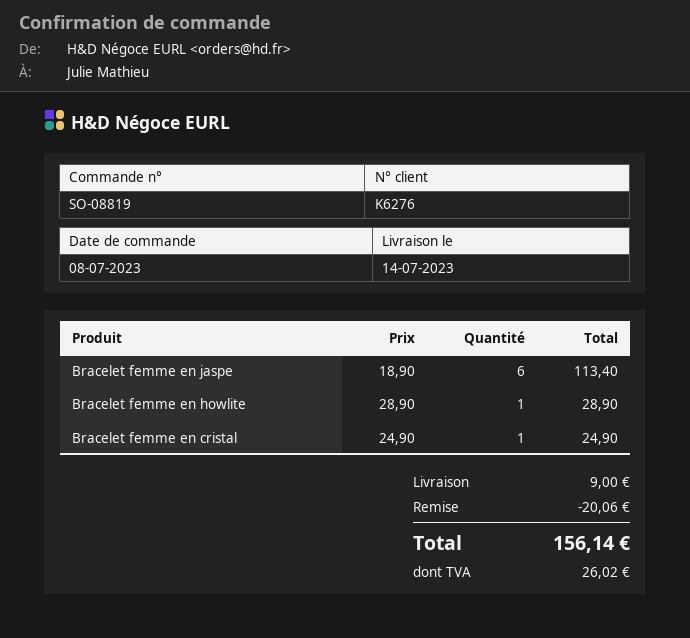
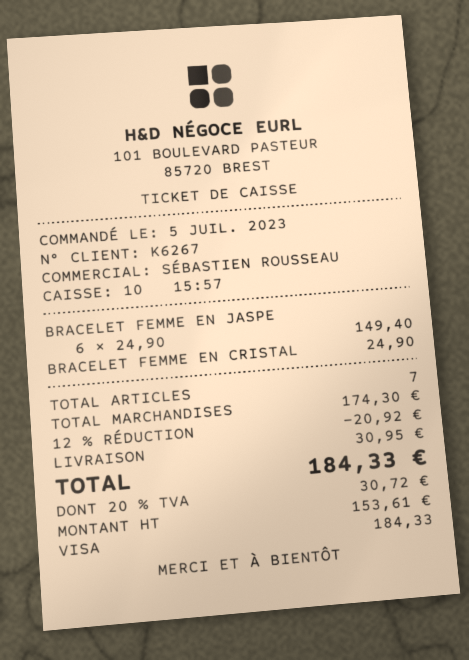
order date: 2023-07-08 -> 2023-07-05
customer number: K6276 -> K6267
Bracelet femme en jaspe: 6 x 18.90 = 113.40 -> 6 x 24.90 = 149.40
Bracelet femme en howlite: 1 x 28.90 = 28.90 -> none
discount: 20.06 -> 20.92
shipping: 9.00 -> 30.95
tax: 26.02 -> 30.72
total: 156.14 -> 184.33

